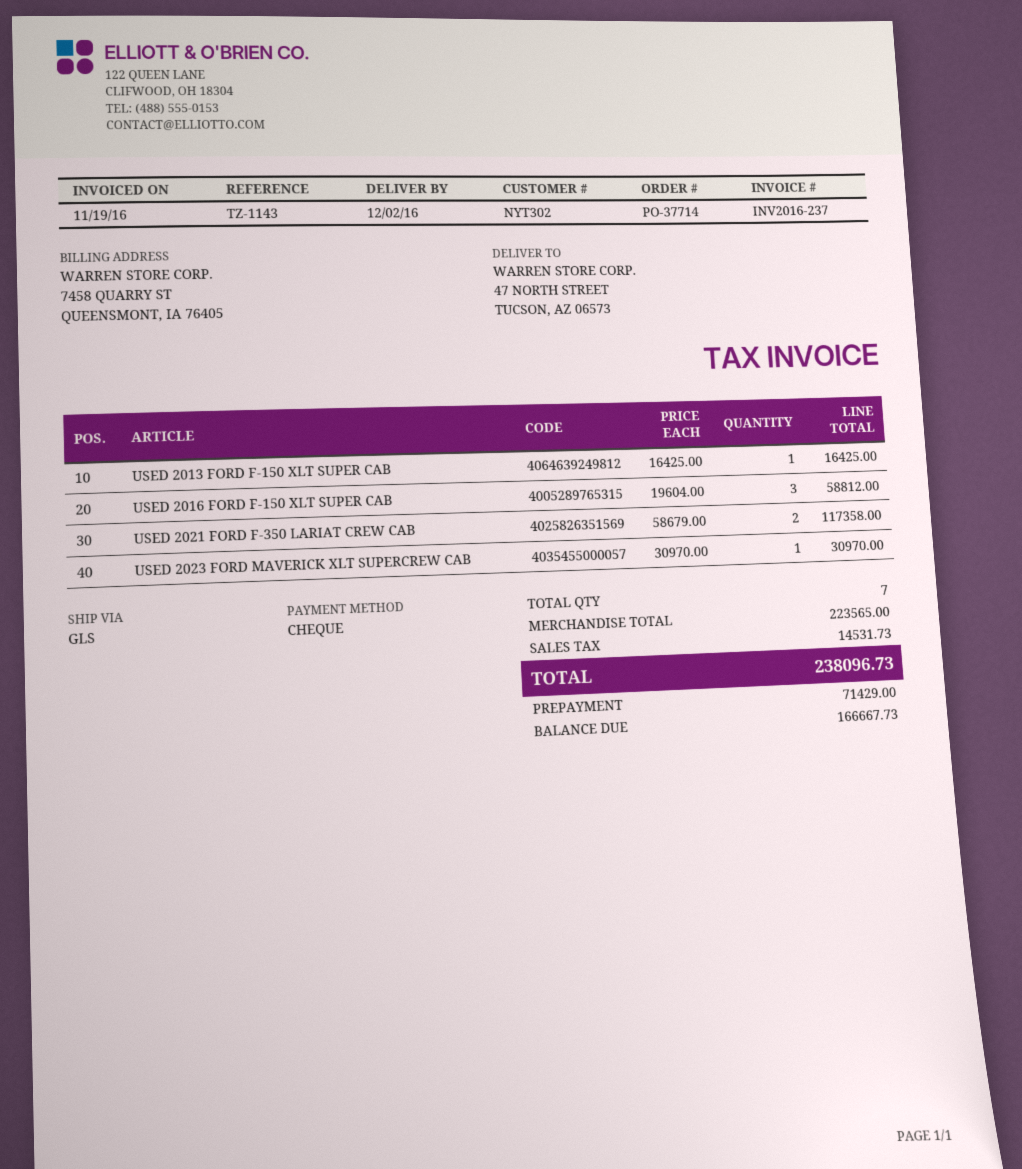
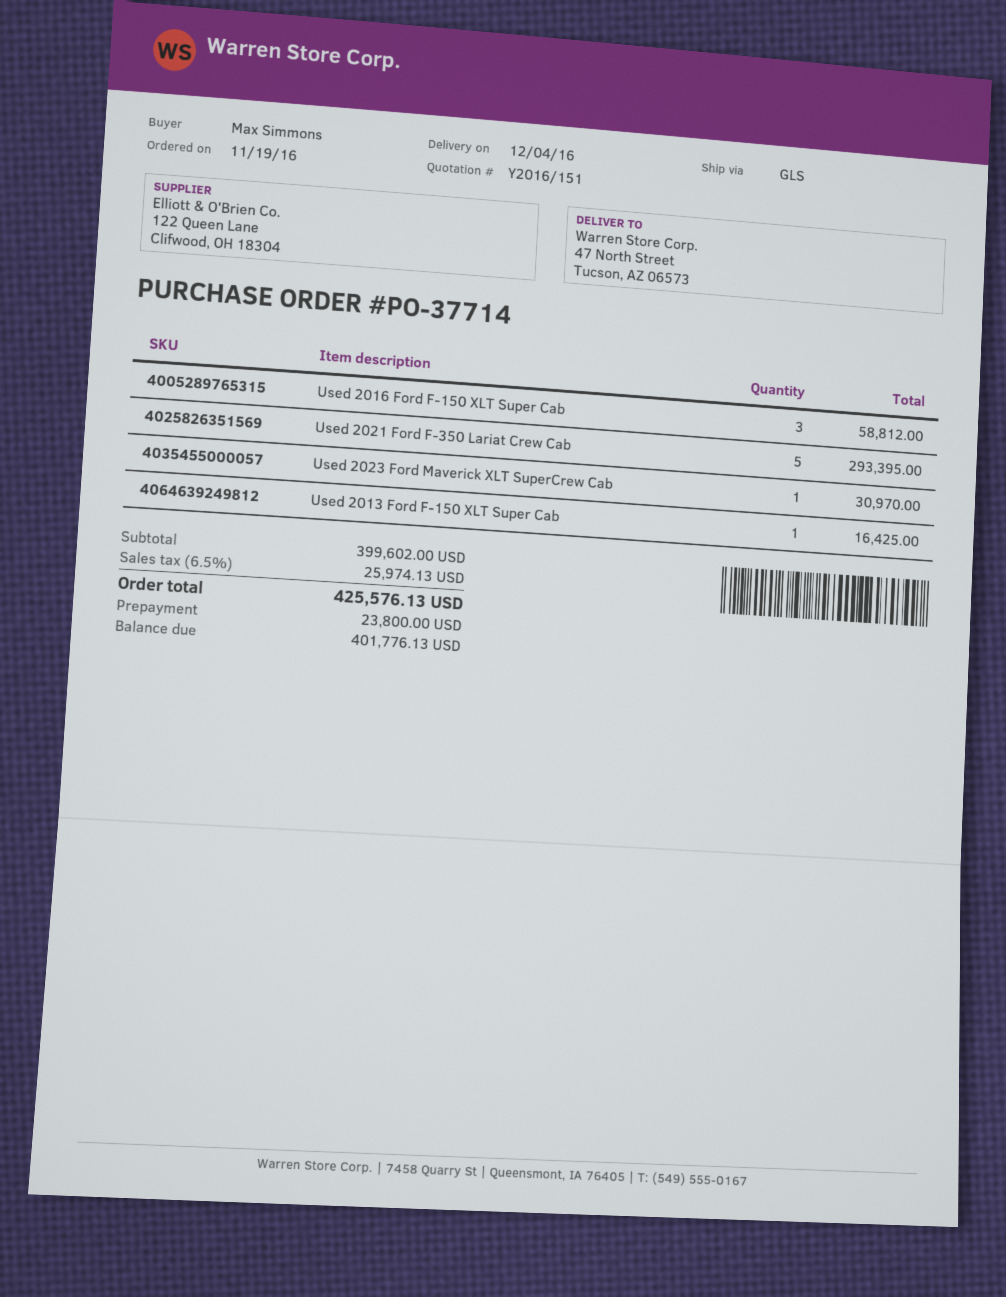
delivery date: 2016-12-02 -> 2016-12-04
USED 2021 FORD F-350 LARIAT CREW CAB: 2 for 117358.00 -> 5 for 293395.00
subtotal: 223565.00 -> 399602.00
tax: 14531.73 -> 25974.13
total: 238096.73 -> 425576.13
deposit: 71429.00 -> 23800.00
balance: 166667.73 -> 401776.13

